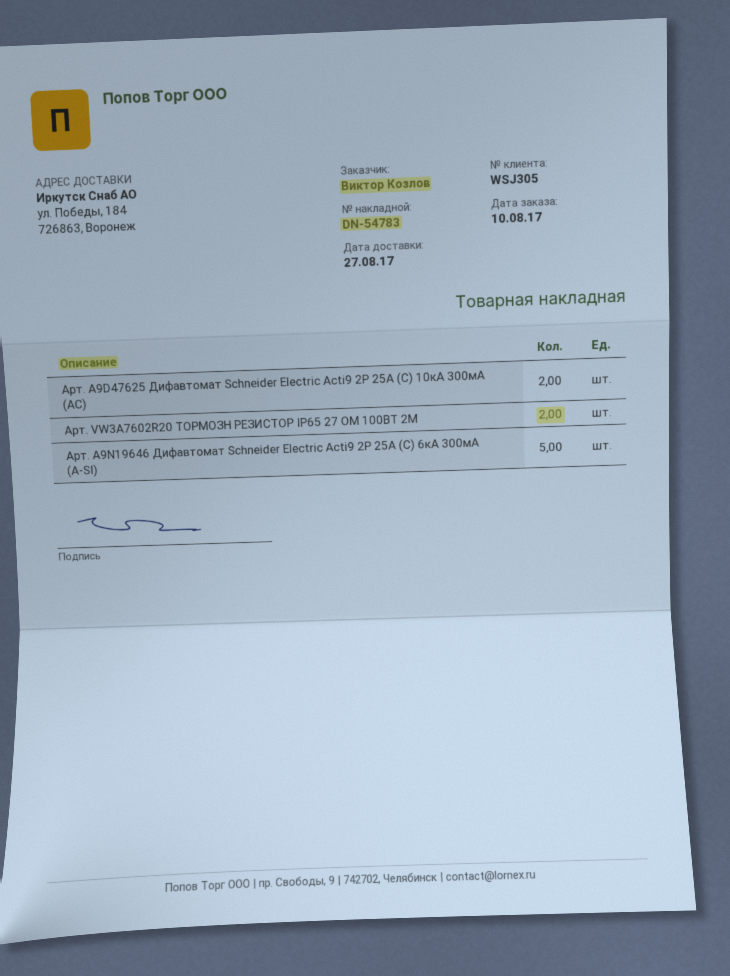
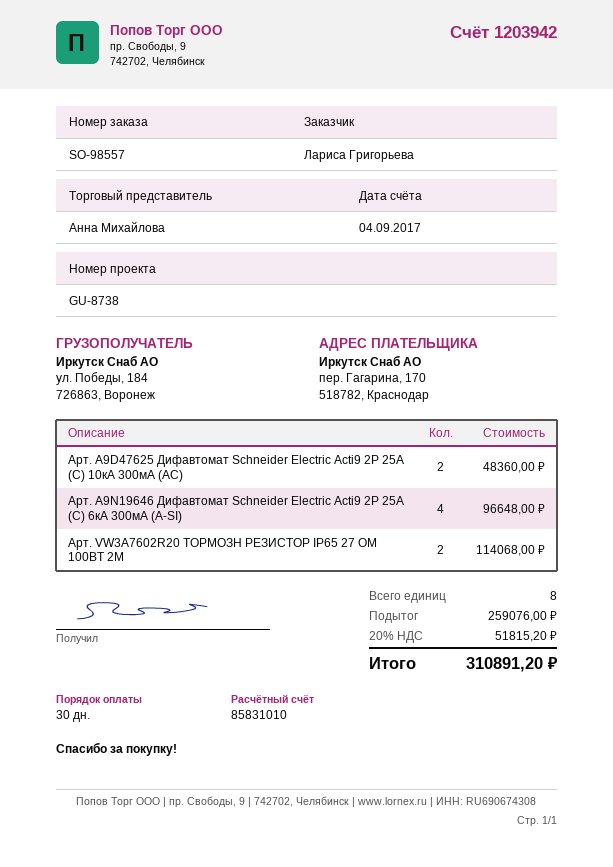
ordered by: Виктор Козлов -> Лариса Григорьева
Арт. A9N19646 Дифавтомат Schneider Electric Acti9 2P 25А (C) 6кА 300мА (A-SI): 5 -> 4

